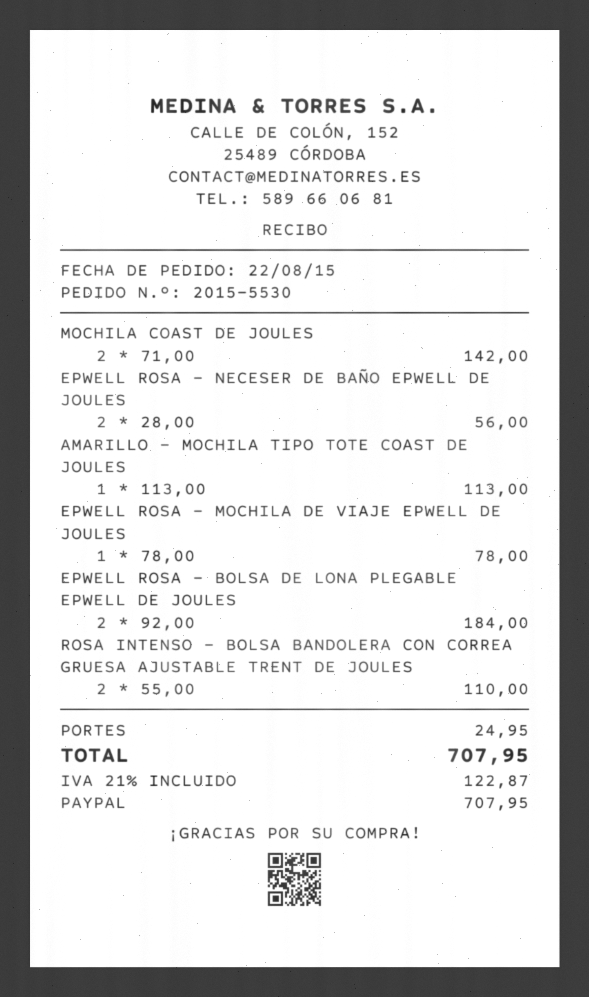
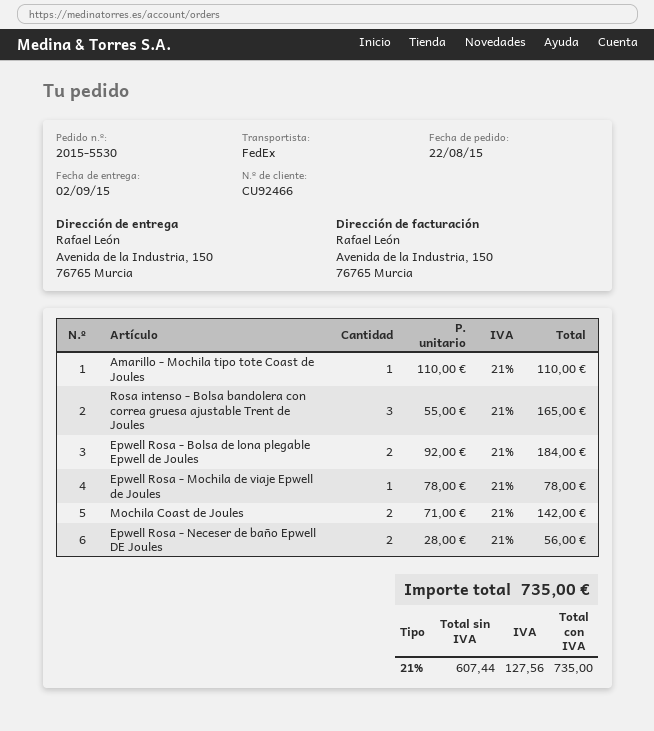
AMARILLO - MOCHILA TIPO TOTE COAST DE JOULES: 1 x 113.00 = 113.00 -> 1 x 110.00 = 110.00
ROSA INTENSO - BOLSA BANDOLERA CON CORREA GRUESA AJUSTABLE TRENT DE JOULES: 2 x 55.00 = 110.00 -> 3 x 55.00 = 165.00
shipping: 24.95 -> none
tax: 21% = 122.87 -> 21% = 127.56
total: 707.95 -> 735.00

